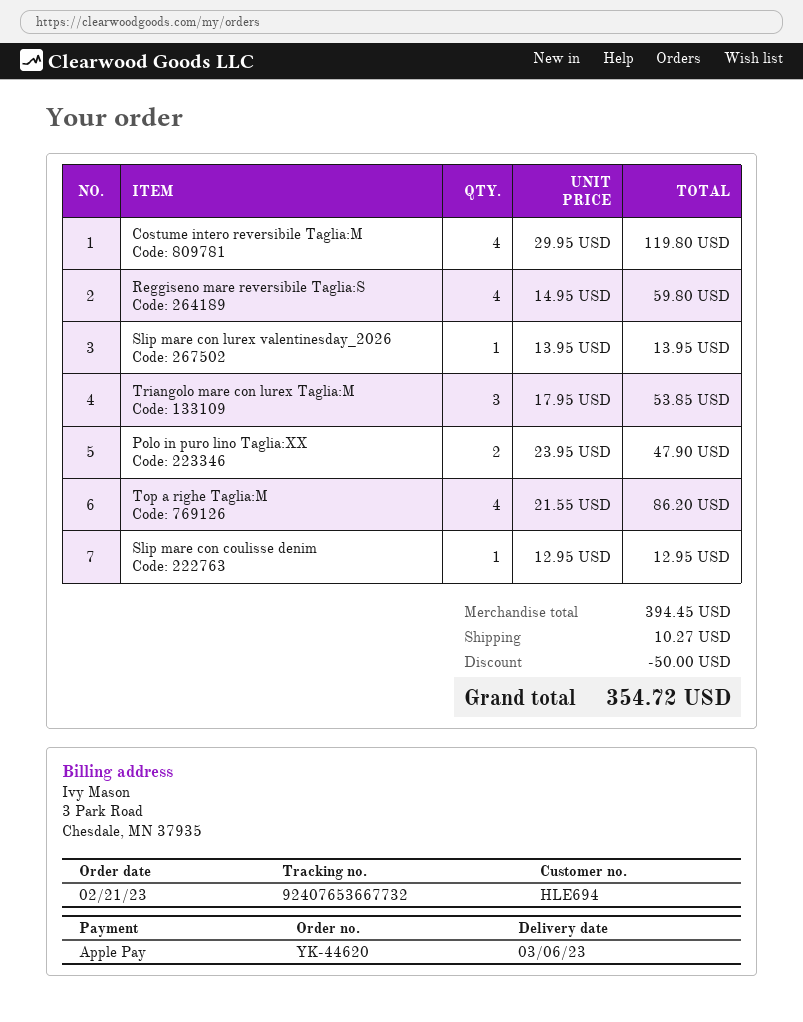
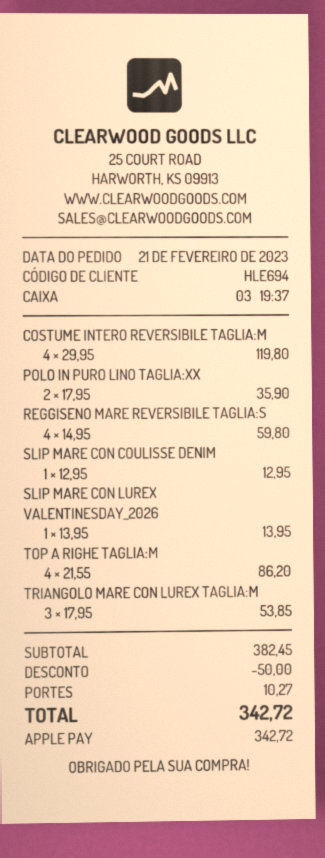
Polo in puro lino Taglia:XX: 2 x 23.95 = 47.90 -> 2 x 17.95 = 35.90
subtotal: 394.45 -> 382.45
total: 354.72 -> 342.72

